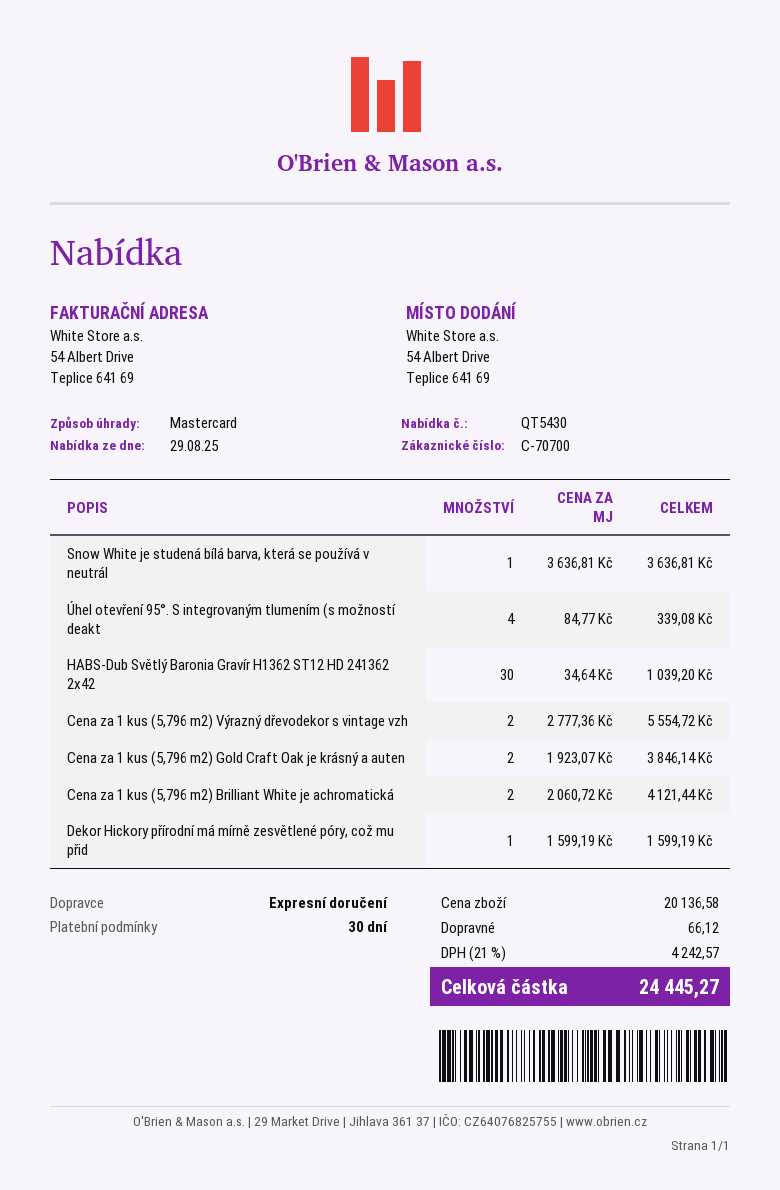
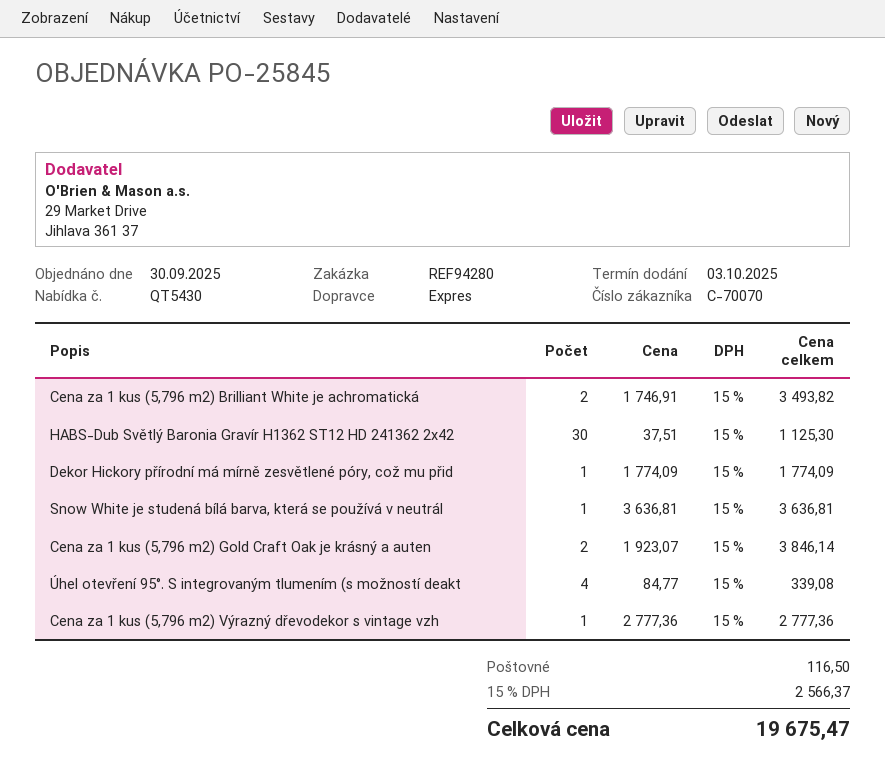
customer number: C-70700 -> C-70070
HABS-Dub Světlý Baronia Gravír H1362 ST12 HD 241362 2x42: 30 x 34.64 = 1039.20 -> 30 x 37.51 = 1125.30
Cena za 1 kus (5,796 m2) Výrazný dřevodekor s vintage vzh: 2 x 2777.36 = 5554.72 -> 1 x 2777.36 = 2777.36
Cena za 1 kus (5,796 m2) Brilliant White je achromatická: 2 x 2060.72 = 4121.44 -> 2 x 1746.91 = 3493.82
Dekor Hickory přírodní má mírně zesvětlené póry, což mu přid: 1 x 1599.19 = 1599.19 -> 1 x 1774.09 = 1774.09
shipping: 66.12 -> 116.50
tax: 21% = 4242.57 -> 15% = 2566.37
total: 24445.27 -> 19675.47

